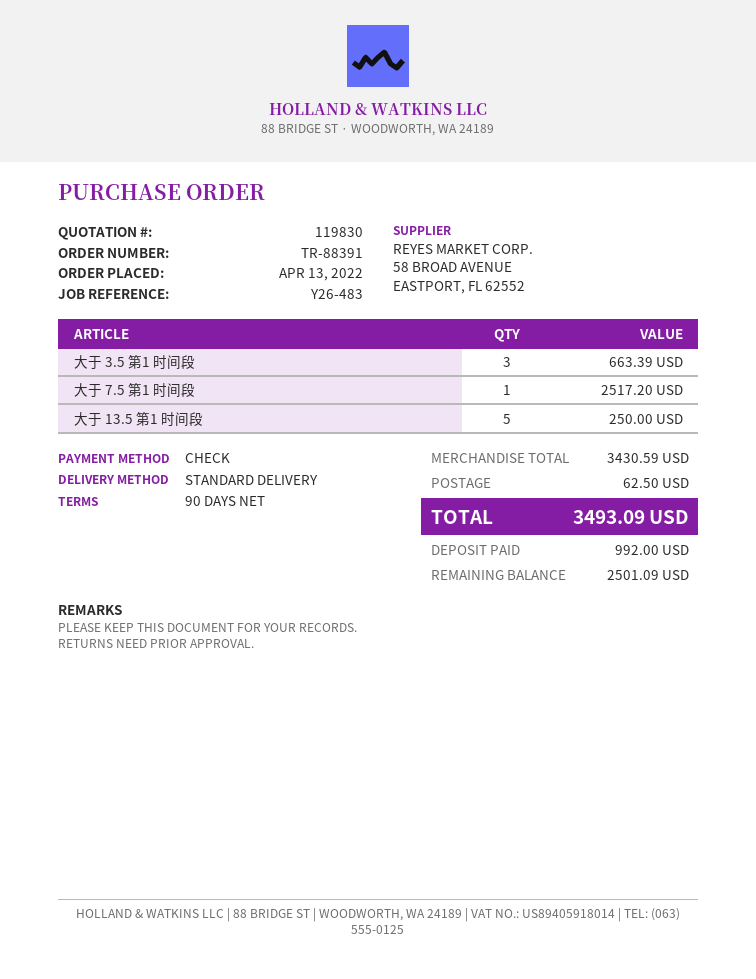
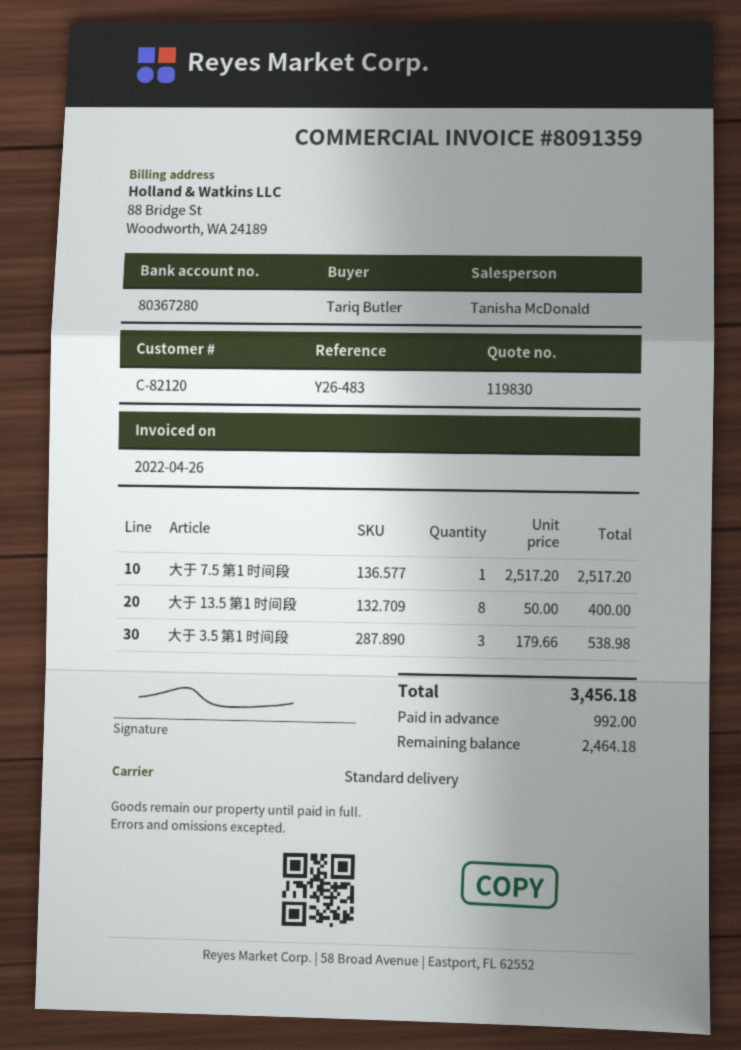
大于 3.5 第1 时间段: 3 for 663.39 -> 3 for 538.98
大于 13.5 第1 时间段: 5 for 250.00 -> 8 for 400.00
shipping: 62.50 -> none
total: 3493.09 -> 3456.18
balance: 2501.09 -> 2464.18

